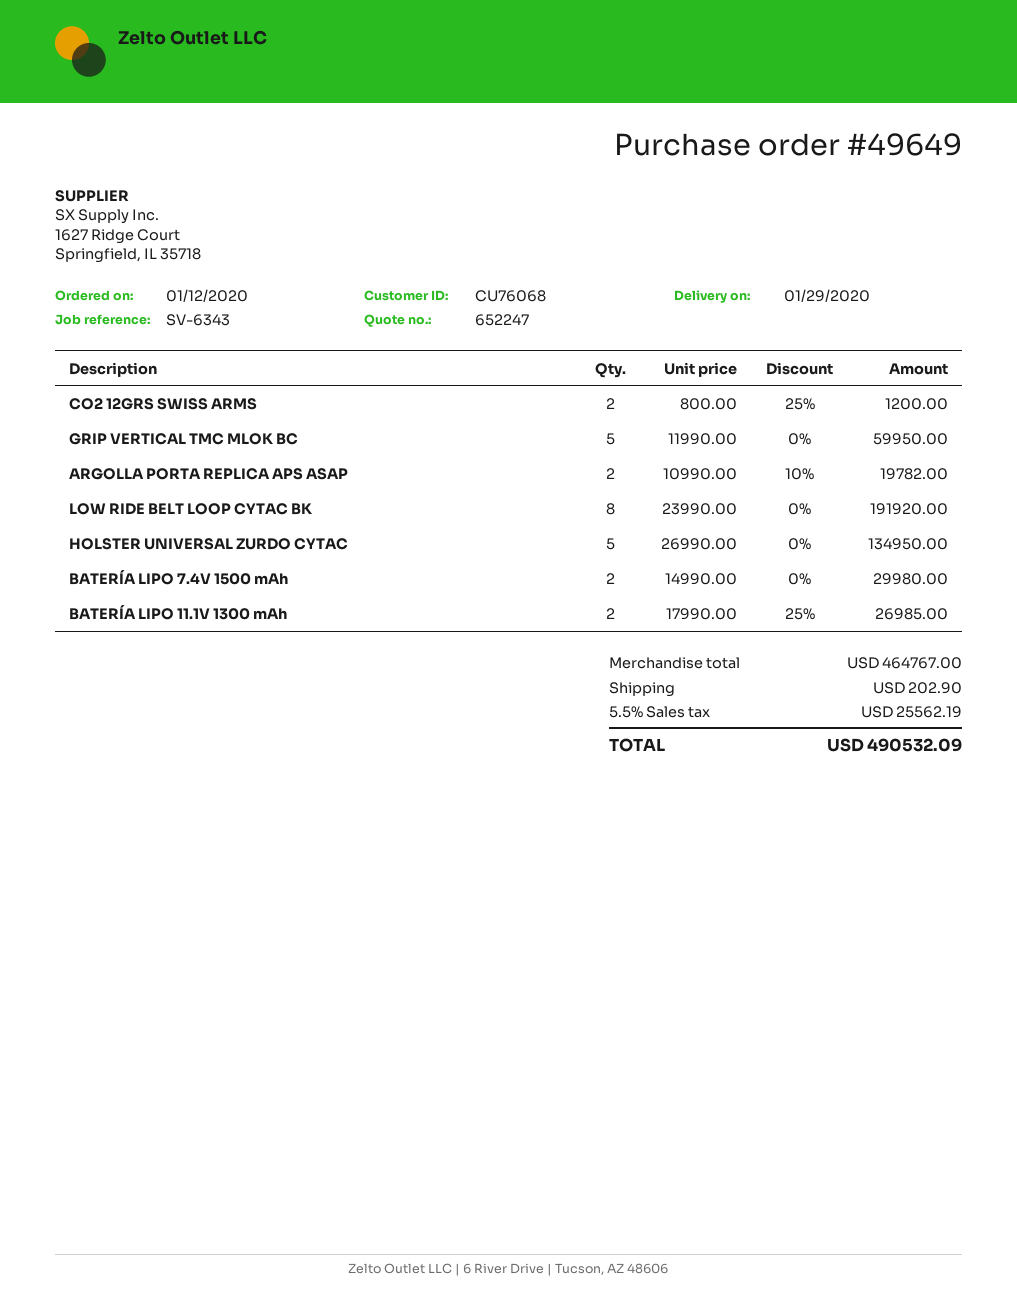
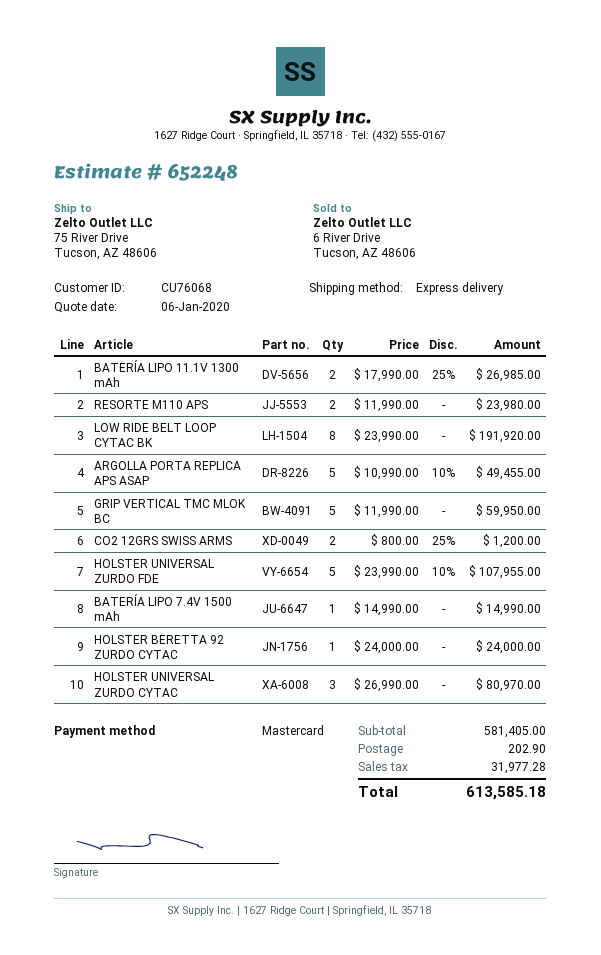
quote number: 652247 -> 652248
ARGOLLA PORTA REPLICA APS ASAP: 2 x 10990.00 - 10% = 19782.00 -> 5 x 10990.00 - 10% = 49455.00
HOLSTER UNIVERSAL ZURDO CYTAC: 5 x 26990.00 = 134950.00 -> 3 x 26990.00 = 80970.00
BATERÍA LIPO 7.4V 1500 mAh: 2 x 14990.00 = 29980.00 -> 1 x 14990.00 = 14990.00
RESORTE M110 APS: none -> 2 x 11990.00 = 23980.00
HOLSTER UNIVERSAL ZURDO FDE: none -> 5 x 23990.00 - 10% = 107955.00
HOLSTER BERETTA 92 ZURDO CYTAC: none -> 1 x 24000.00 = 24000.00
subtotal: 464767.00 -> 581405.00
tax: 25562.19 -> 31977.28
total: 490532.09 -> 613585.18

